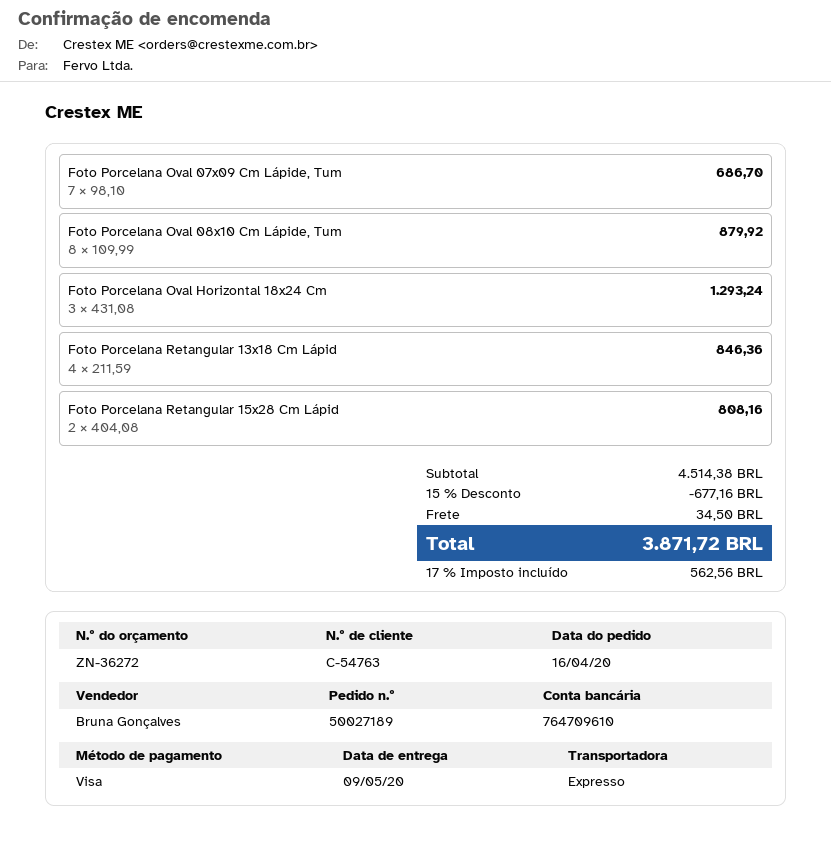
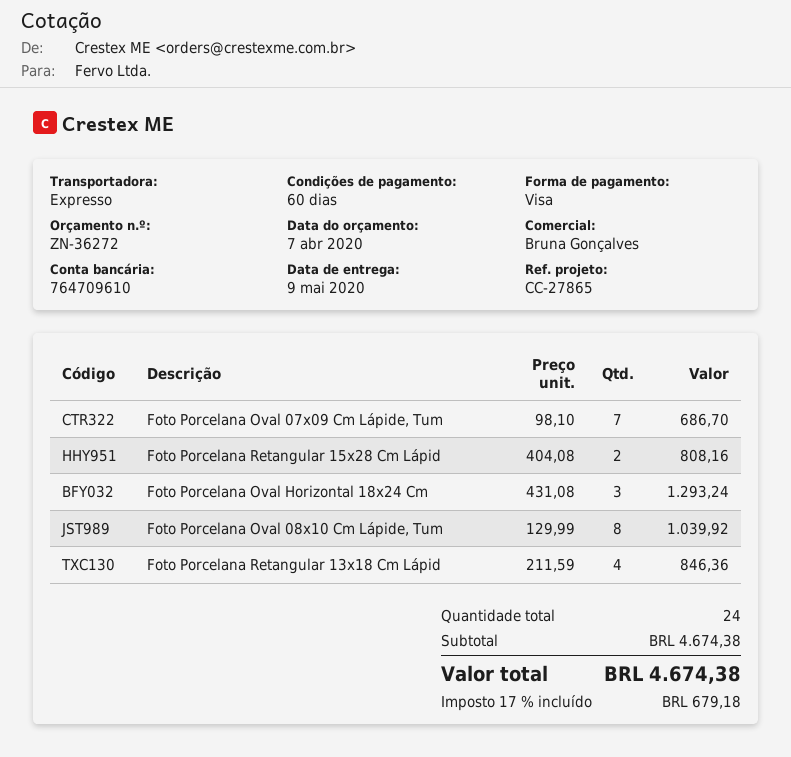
Foto Porcelana Oval 08x10 Cm Lápide, Tum: 8 x 109.99 = 879.92 -> 8 x 129.99 = 1039.92
subtotal: 4514.38 -> 4674.38
discount: 15% = 677.16 -> none
shipping: 34.50 -> none
tax: 17% = 562.56 -> 17% = 679.18
total: 3871.72 -> 4674.38

